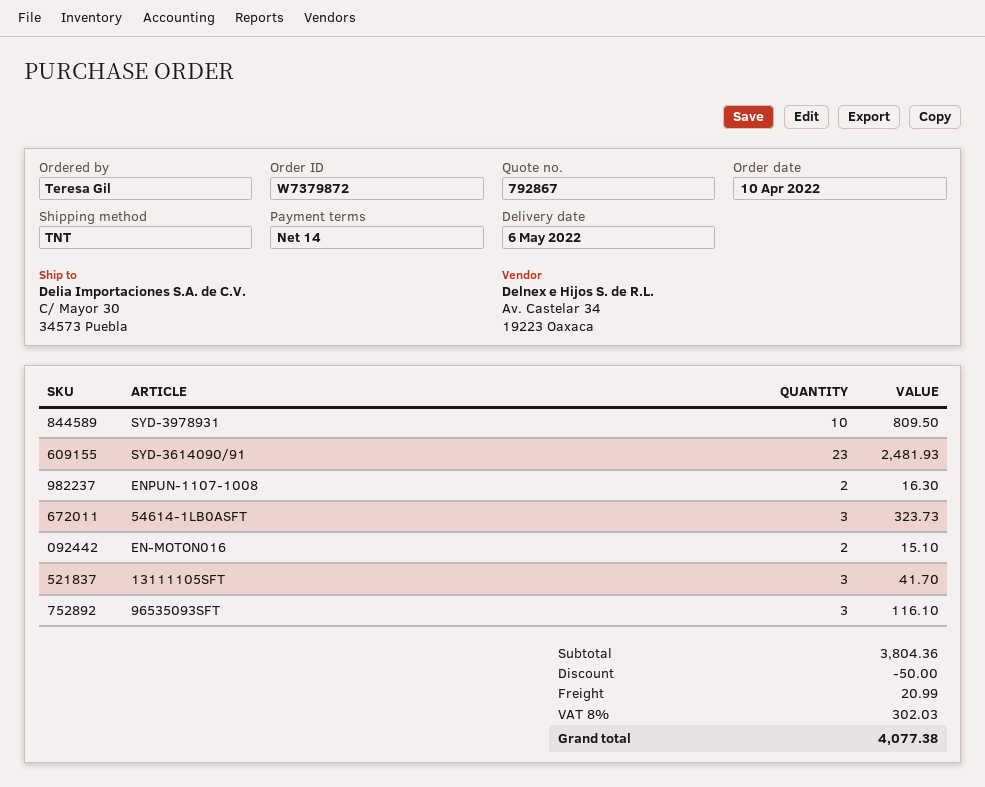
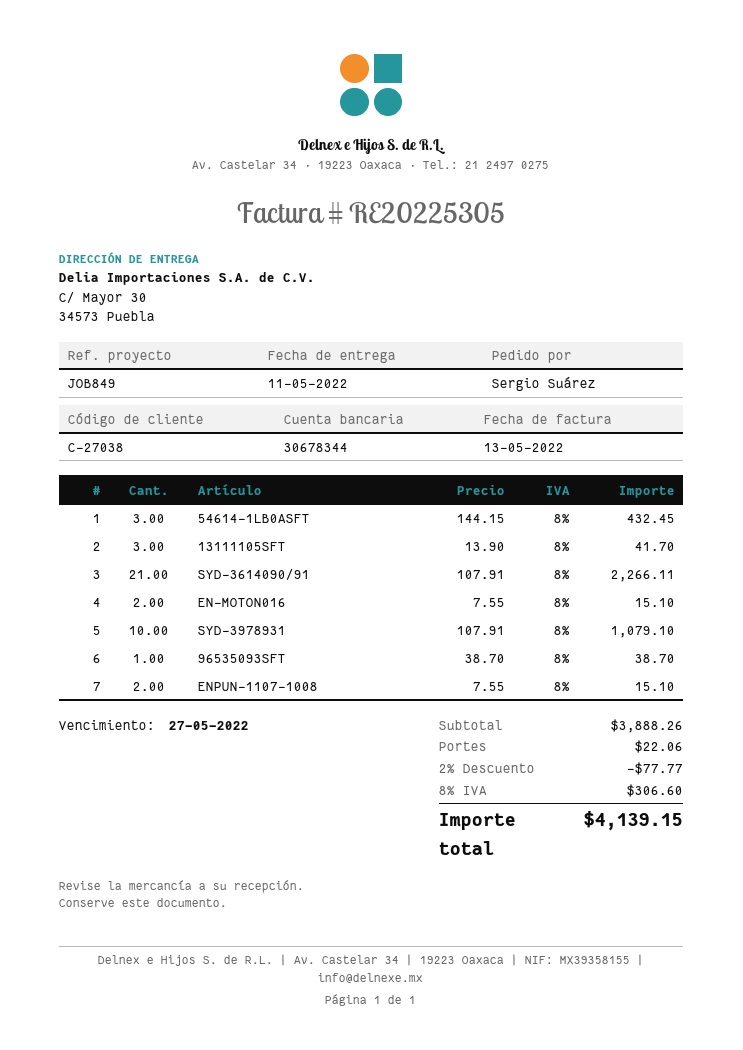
delivery date: 2022-05-06 -> 2022-05-11
ordered by: Teresa Gil -> Sergio Suárez
SYD-3978931: 10 for 809.50 -> 10 for 1079.10
SYD-3614090/91: 23 for 2481.93 -> 21 for 2266.11
ENPUN-1107-1008: 2 for 16.30 -> 2 for 15.10
54614-1LB0ASFT: 3 for 323.73 -> 3 for 432.45
96535093SFT: 3 for 116.10 -> 1 for 38.70
subtotal: 3804.36 -> 3888.26
discount: 50.00 -> 77.77
shipping: 20.99 -> 22.06
tax: 8% = 302.03 -> 8% = 306.60
total: 4077.38 -> 4139.15

